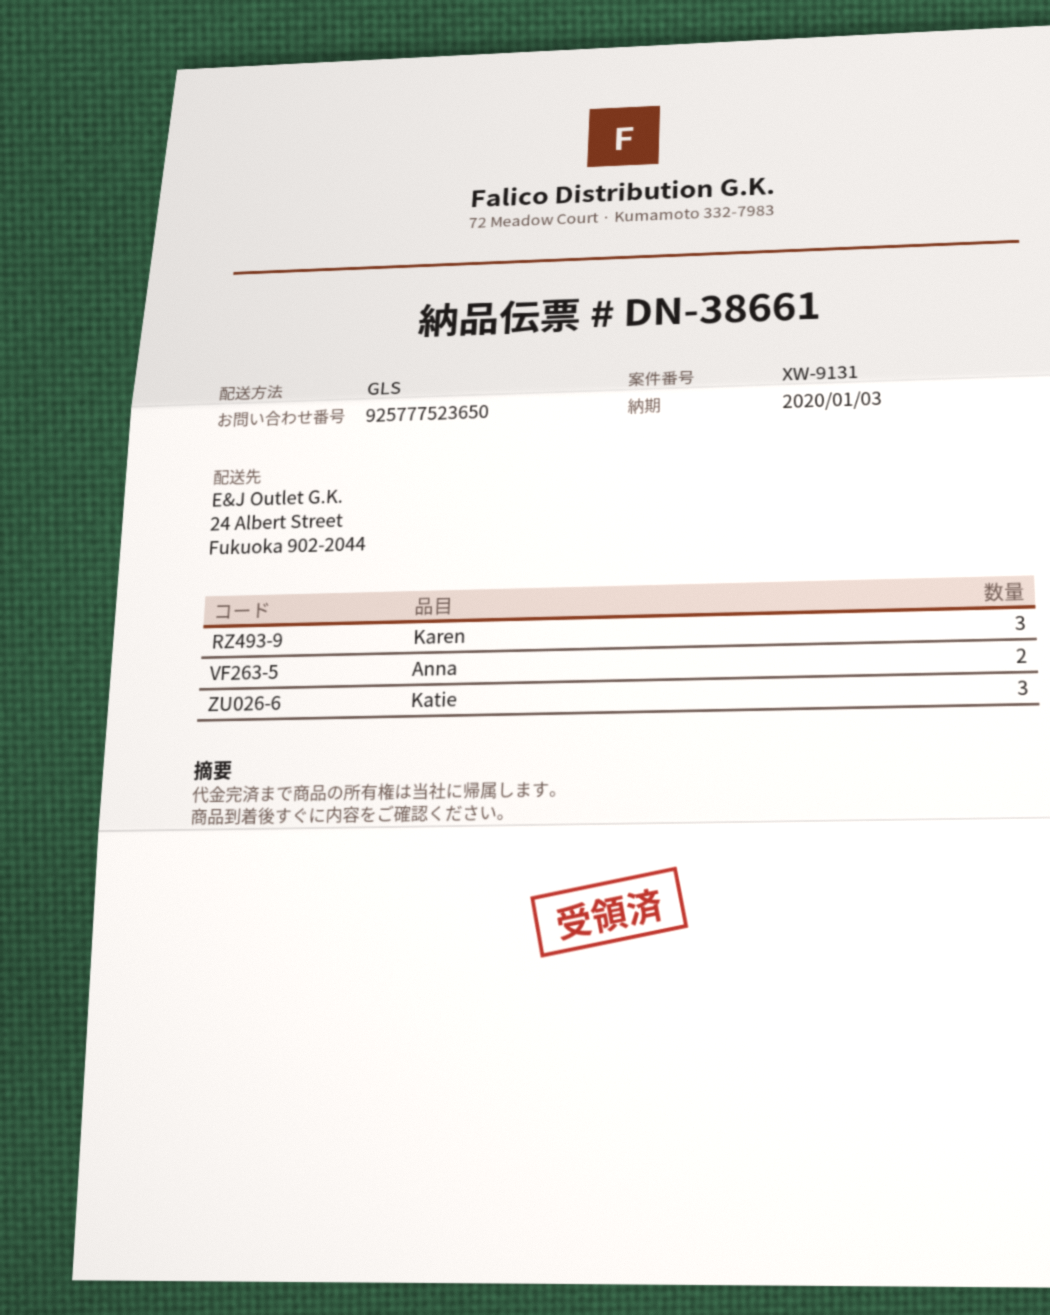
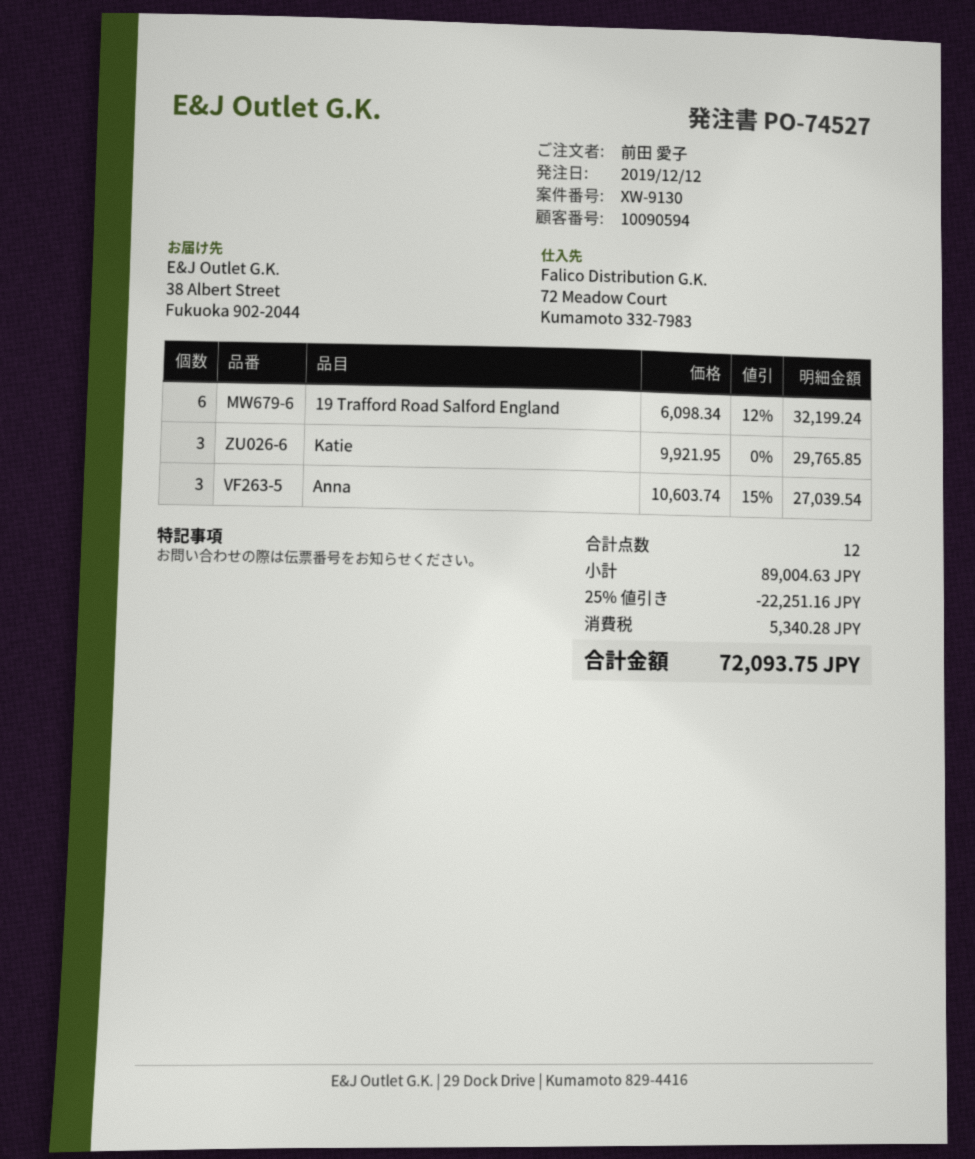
reference: XW-9131 -> XW-9130
ship to: 24 Albert Street, Fukuoka 902-2044 -> 38 Albert Street, Fukuoka 902-2044
Karen: 3 -> none
Anna: 2 -> 3
19 Trafford Road Salford England: none -> 6

